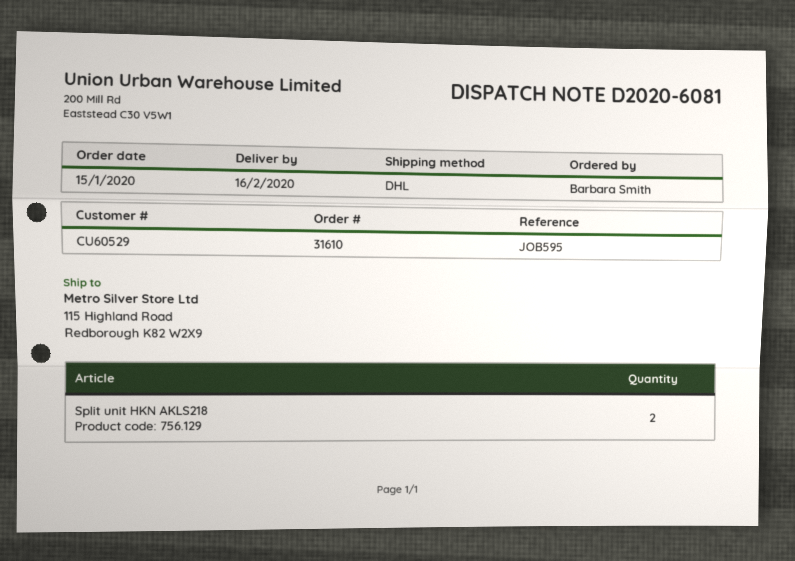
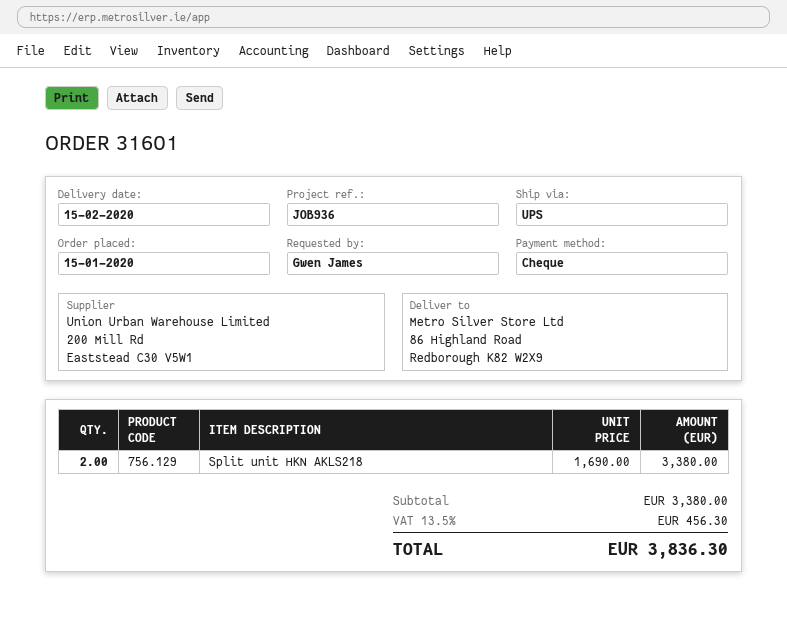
order number: 31610 -> 31601
delivery date: 2020-02-16 -> 2020-02-15
reference: JOB595 -> JOB936
ordered by: Barbara Smith -> Gwen James
shipping method: DHL -> UPS
ship to: 115 Highland Road, Redborough K82 W2X9 -> 86 Highland Road, Redborough K82 W2X9

